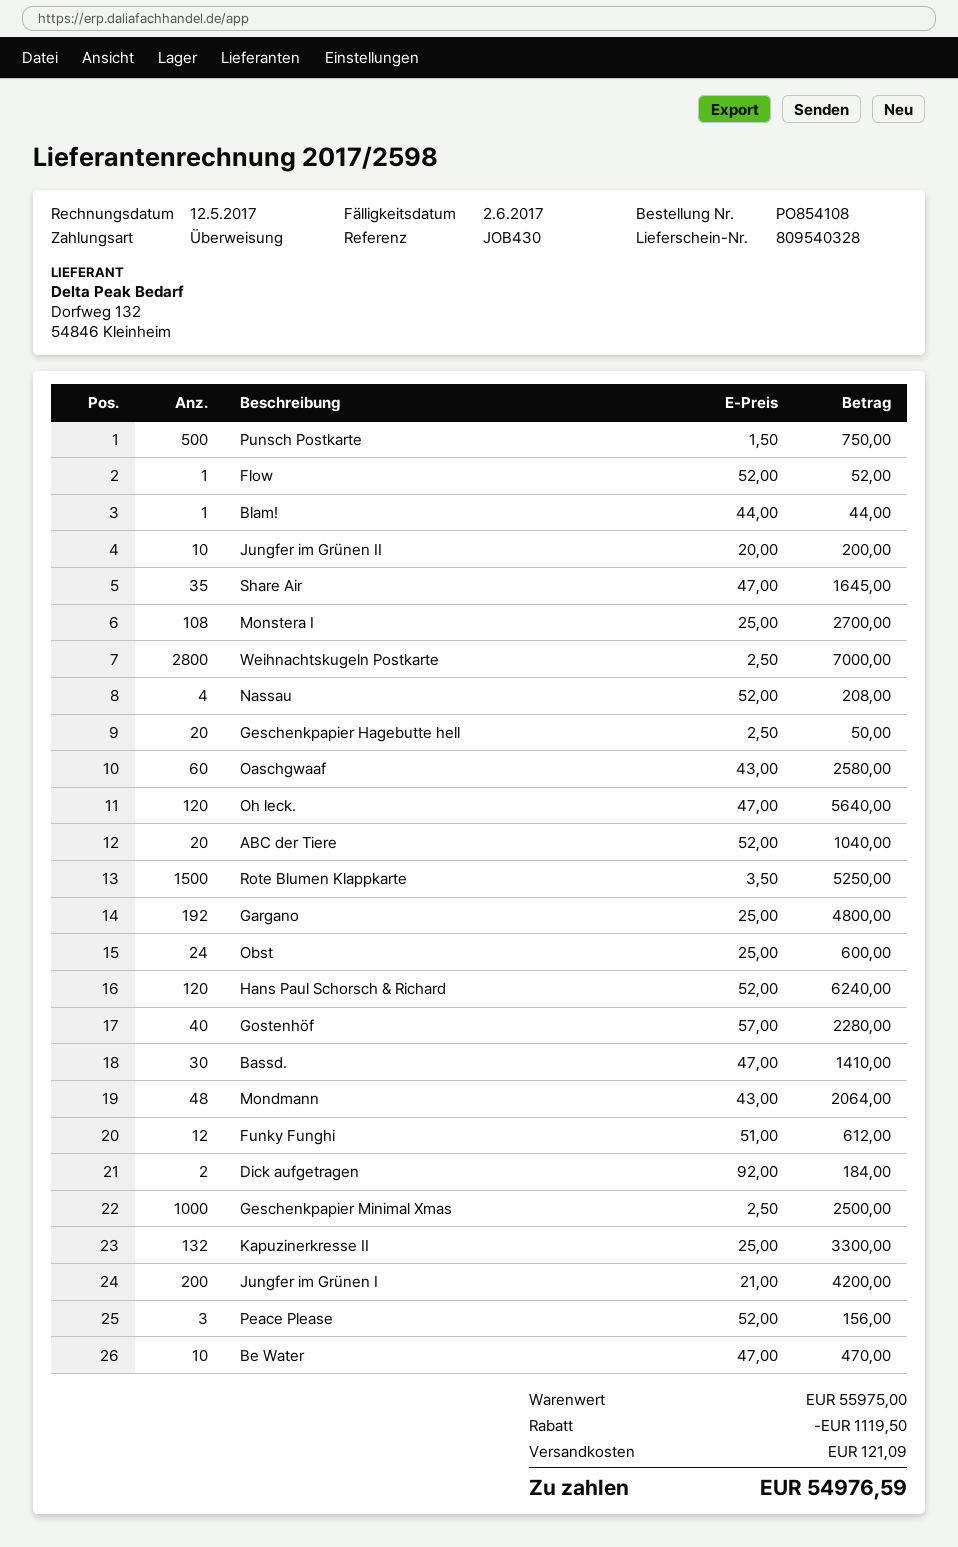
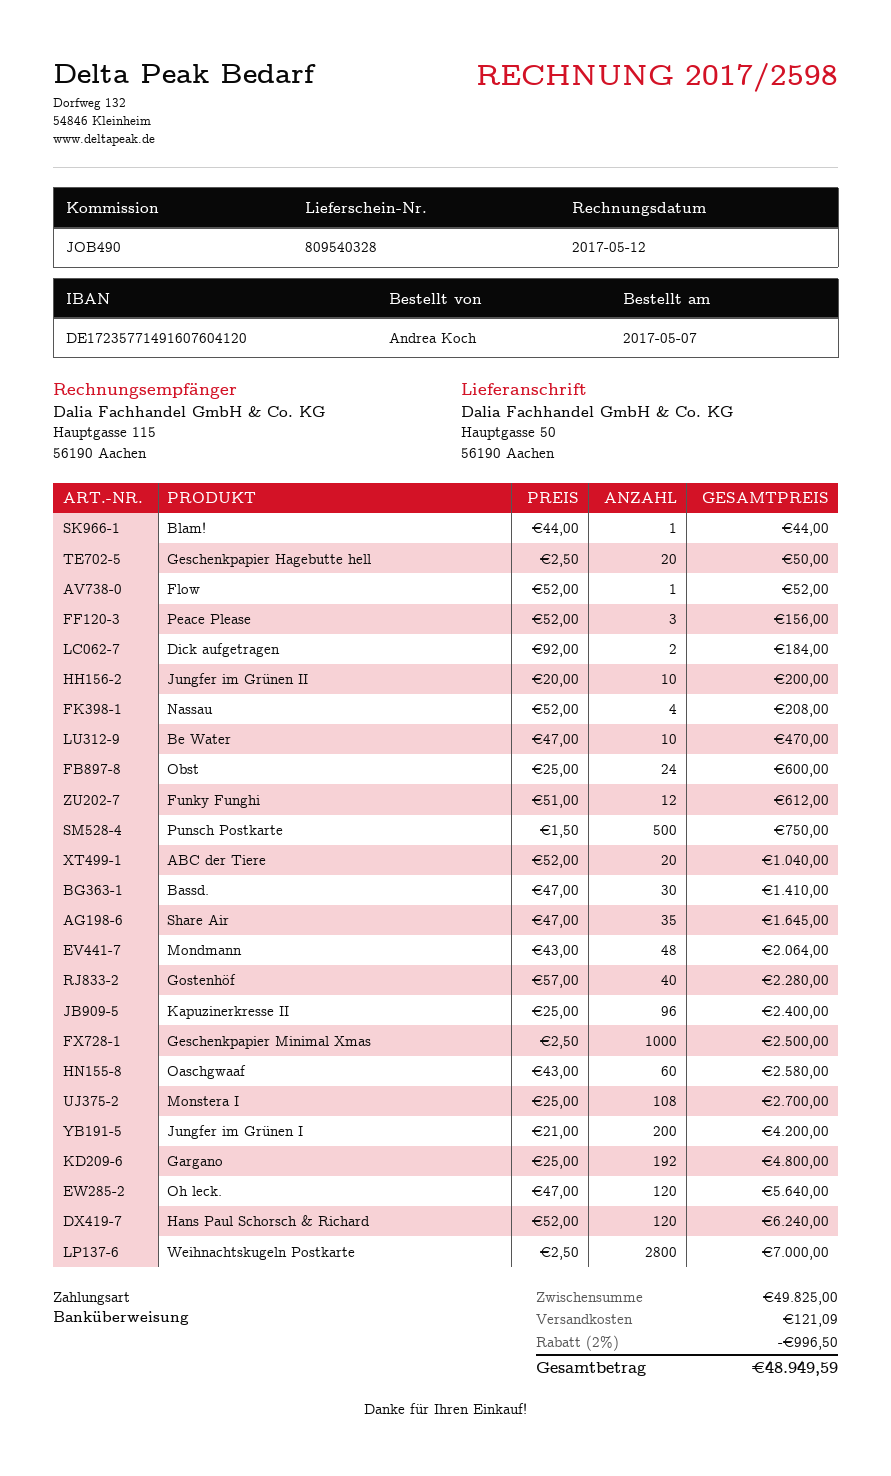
reference: JOB430 -> JOB490
Rote Blumen Klappkarte: 1500 x 3.50 = 5250.00 -> none
Kapuzinerkresse II: 132 x 25.00 = 3300.00 -> 96 x 25.00 = 2400.00
subtotal: 55975.00 -> 49825.00
discount: 1119.50 -> 996.50
total: 54976.59 -> 48949.59

